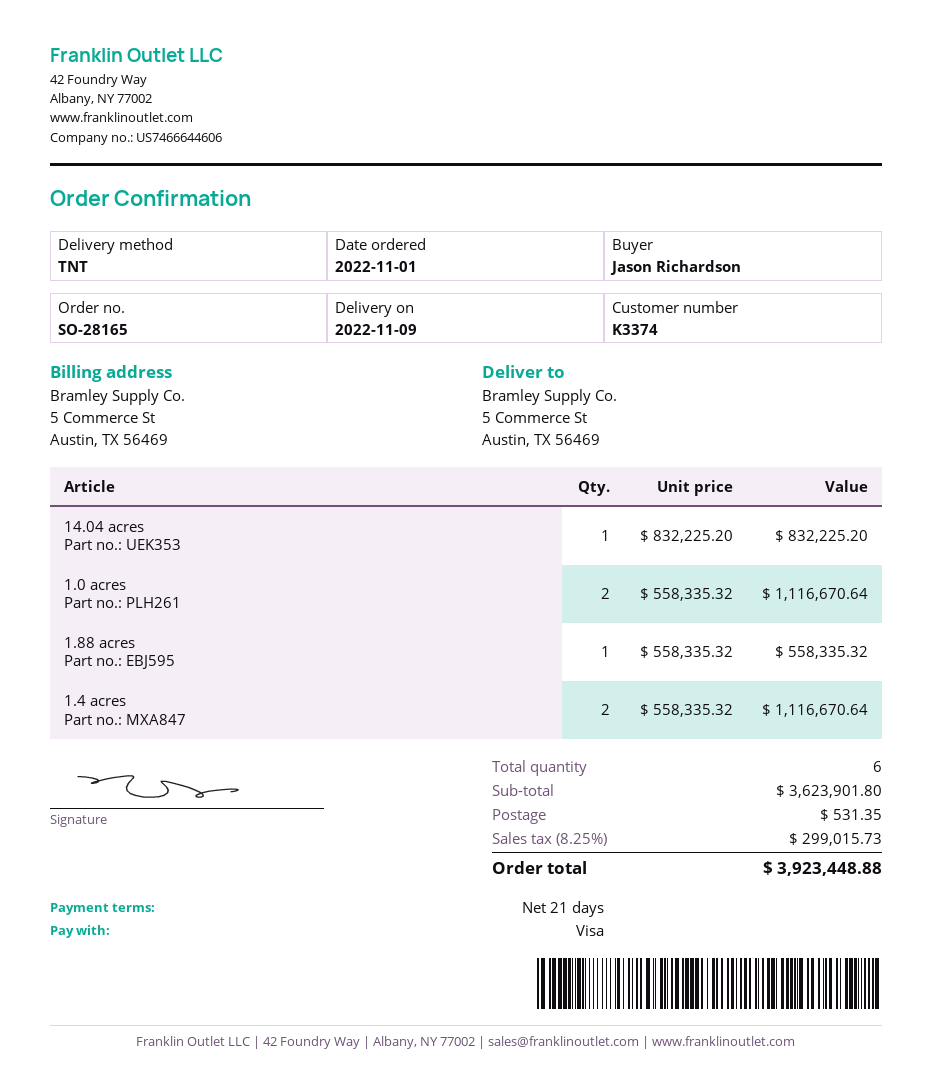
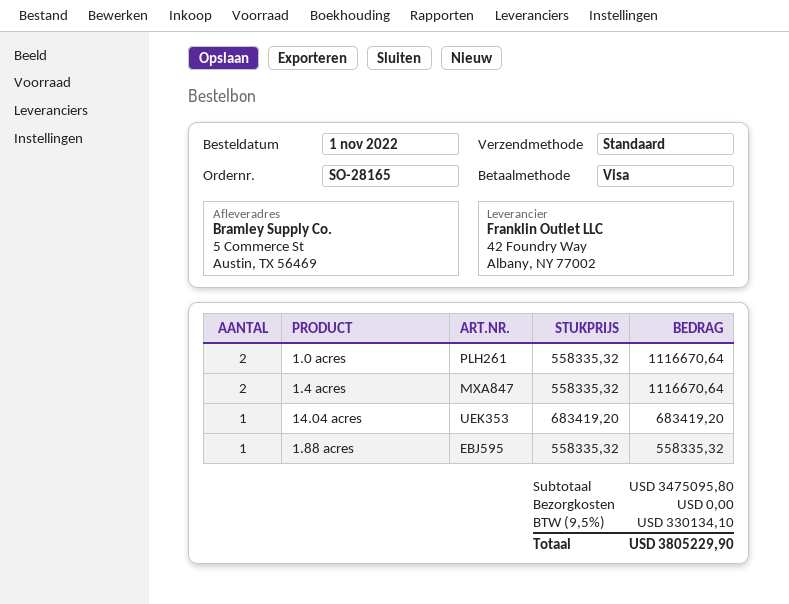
shipping method: TNT -> standard
14.04 acres: 1 x 832225.20 = 832225.20 -> 1 x 683419.20 = 683419.20
subtotal: 3623901.80 -> 3475095.80
shipping: 531.35 -> 0.00
tax: 8.25% = 299015.73 -> 9.5% = 330134.10
total: 3923448.88 -> 3805229.90

